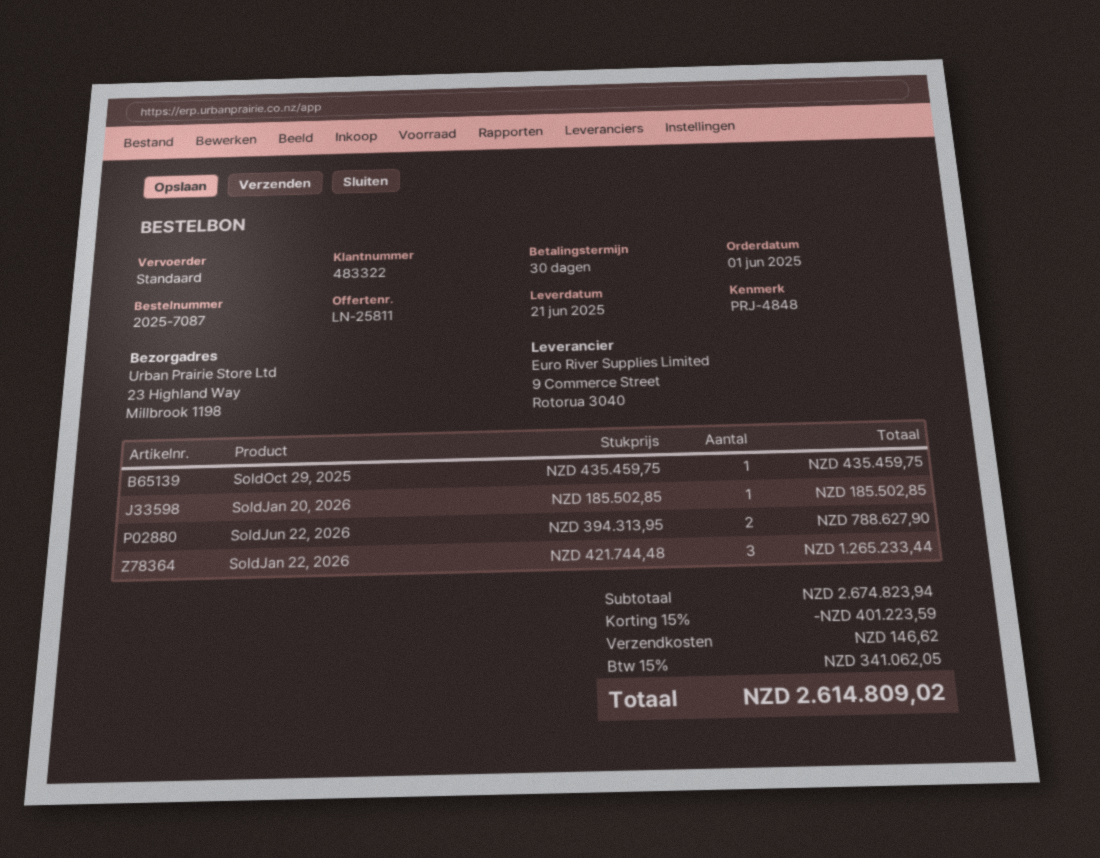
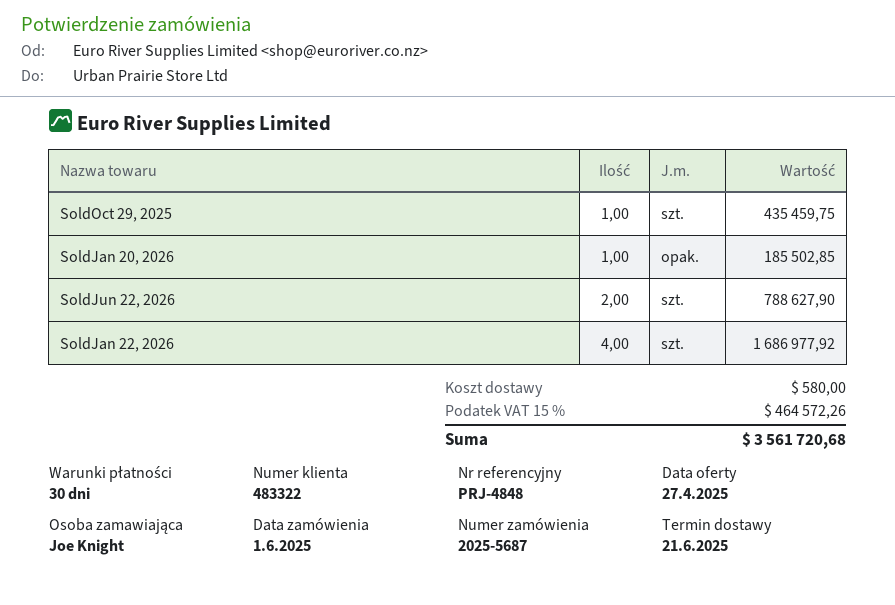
order number: 2025-7087 -> 2025-5687
SoldJan 22, 2026: 3 for 1265233.44 -> 4 for 1686977.92
discount: 15% = 401223.59 -> none
shipping: 146.62 -> 580.00
tax: 15% = 341062.05 -> 15% = 464572.26
total: 2614809.02 -> 3561720.68

